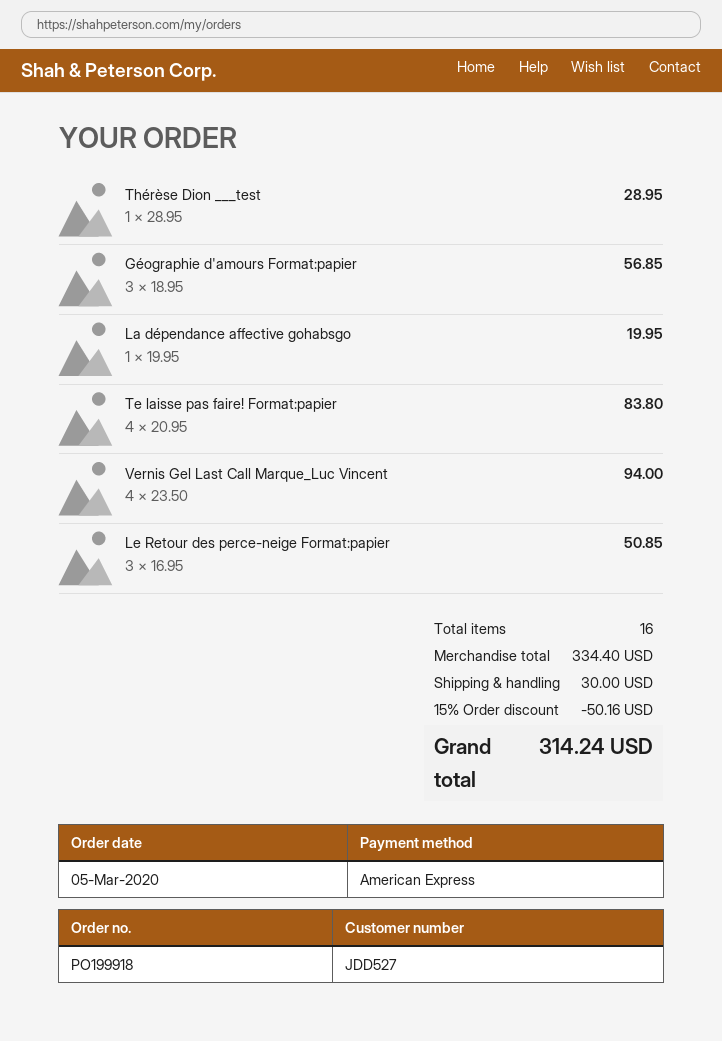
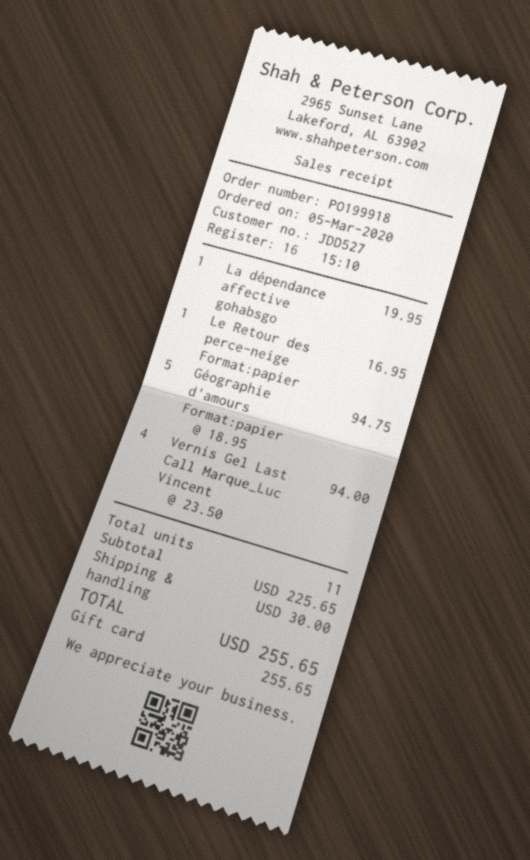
payment method: American Express -> gift card
Thérèse Dion ___test: 1 x 28.95 = 28.95 -> none
Géographie d'amours Format:papier: 3 x 18.95 = 56.85 -> 5 x 18.95 = 94.75
Te laisse pas faire! Format:papier: 4 x 20.95 = 83.80 -> none
Le Retour des perce-neige Format:papier: 3 x 16.95 = 50.85 -> 1 x 16.95 = 16.95
total quantity: 16 -> 11
subtotal: 334.40 -> 225.65
discount: 15% = 50.16 -> none
total: 314.24 -> 255.65

